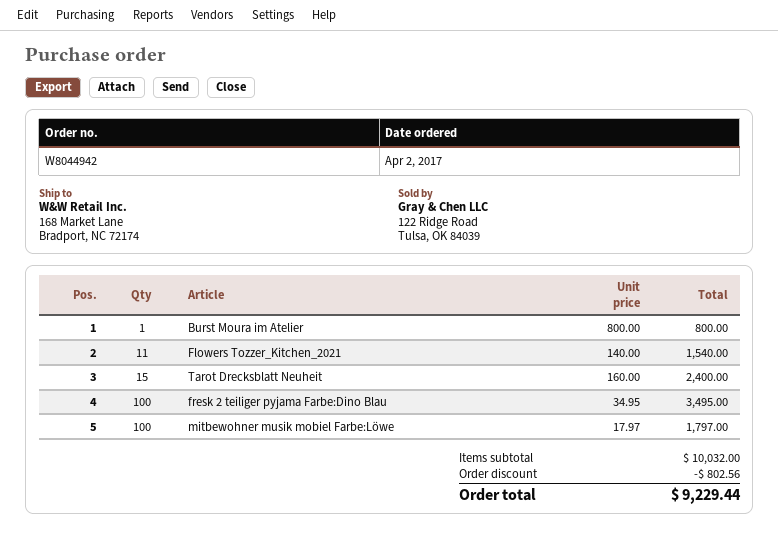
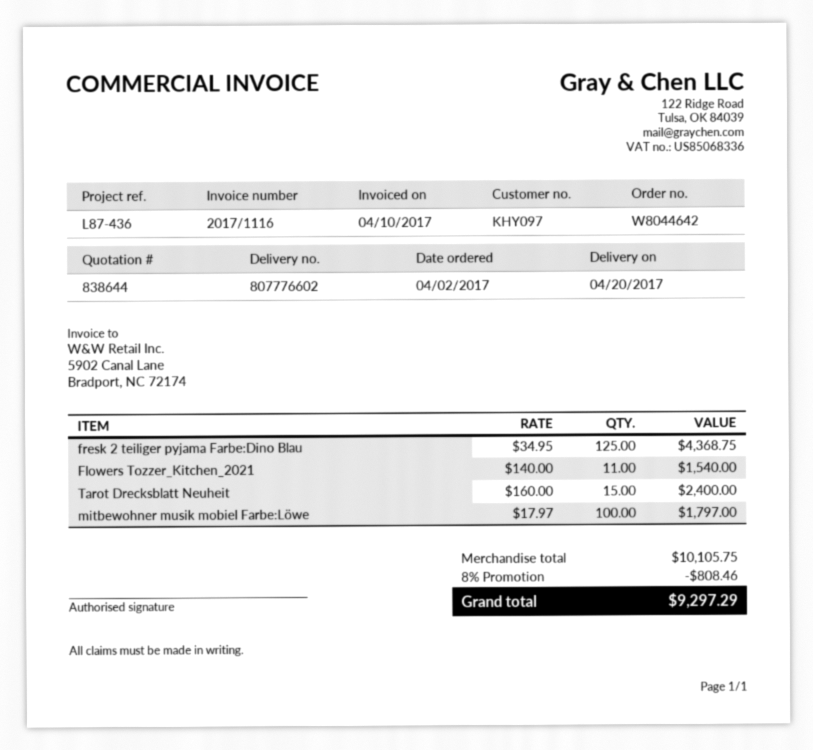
order number: W8044942 -> W8044642
Burst Moura im Atelier: 1 x 800.00 = 800.00 -> none
fresk 2 teiliger pyjama Farbe:Dino Blau: 100 x 34.95 = 3495.00 -> 125 x 34.95 = 4368.75
subtotal: 10032.00 -> 10105.75
discount: 802.56 -> 808.46
total: 9229.44 -> 9297.29

